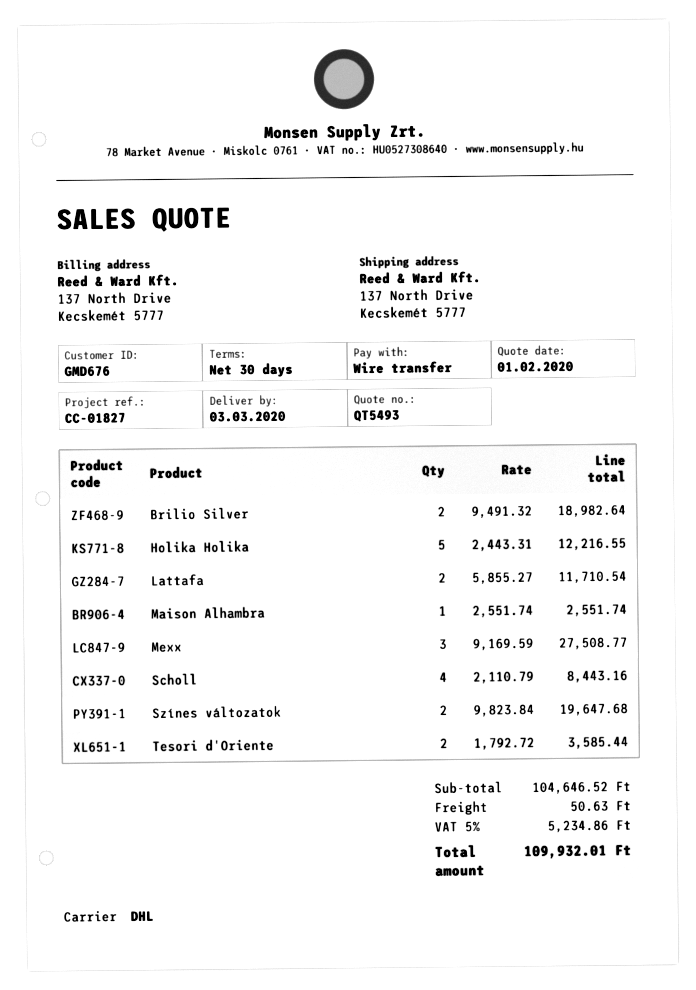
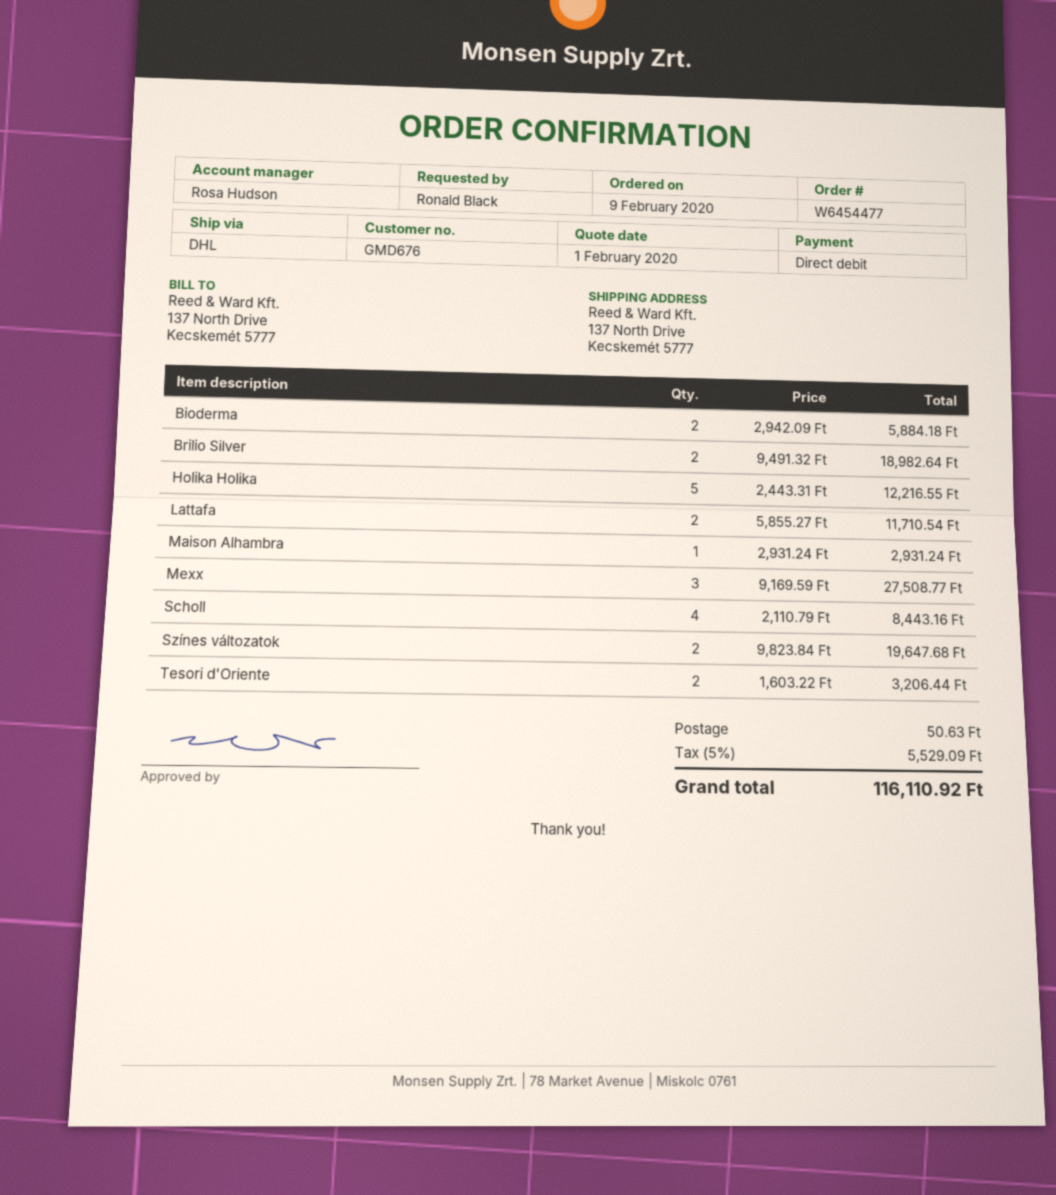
payment method: bank transfer -> direct debit
Maison Alhambra: 1 x 2551.74 = 2551.74 -> 1 x 2931.24 = 2931.24
Tesori d'Oriente: 2 x 1792.72 = 3585.44 -> 2 x 1603.22 = 3206.44
Bioderma: none -> 2 x 2942.09 = 5884.18
tax: 5% = 5234.86 -> 5% = 5529.09
total: 109932.01 -> 116110.92

